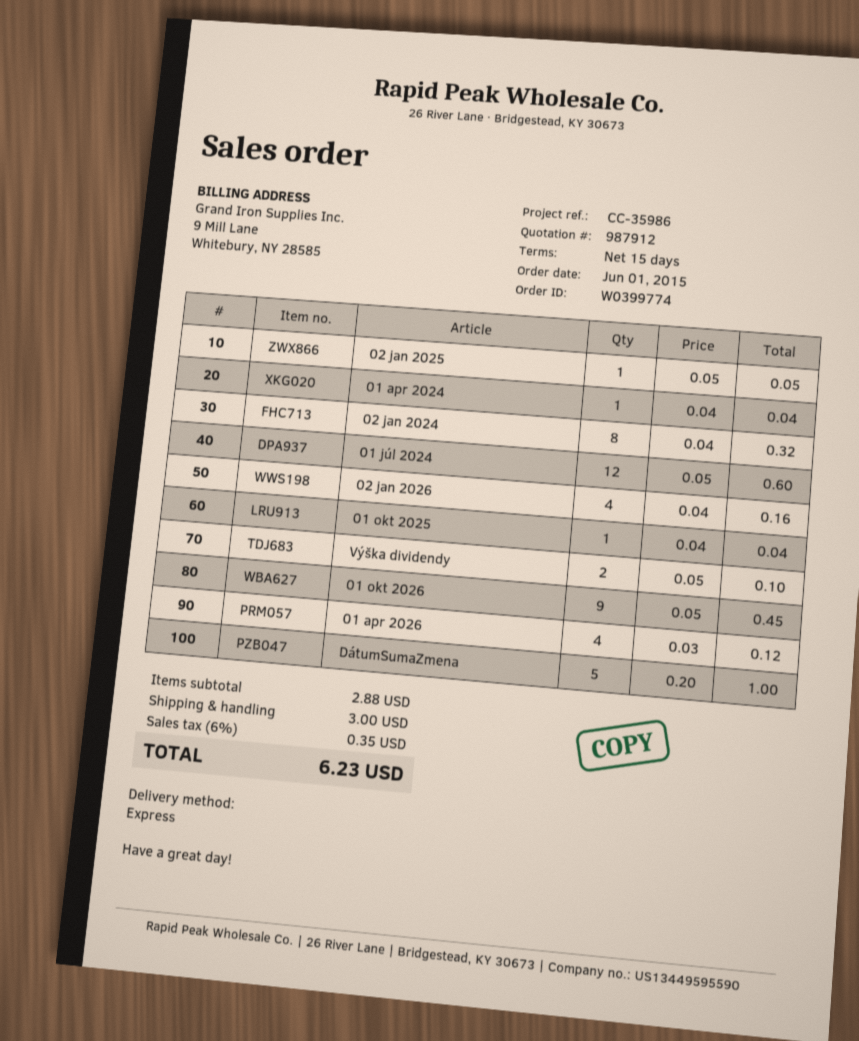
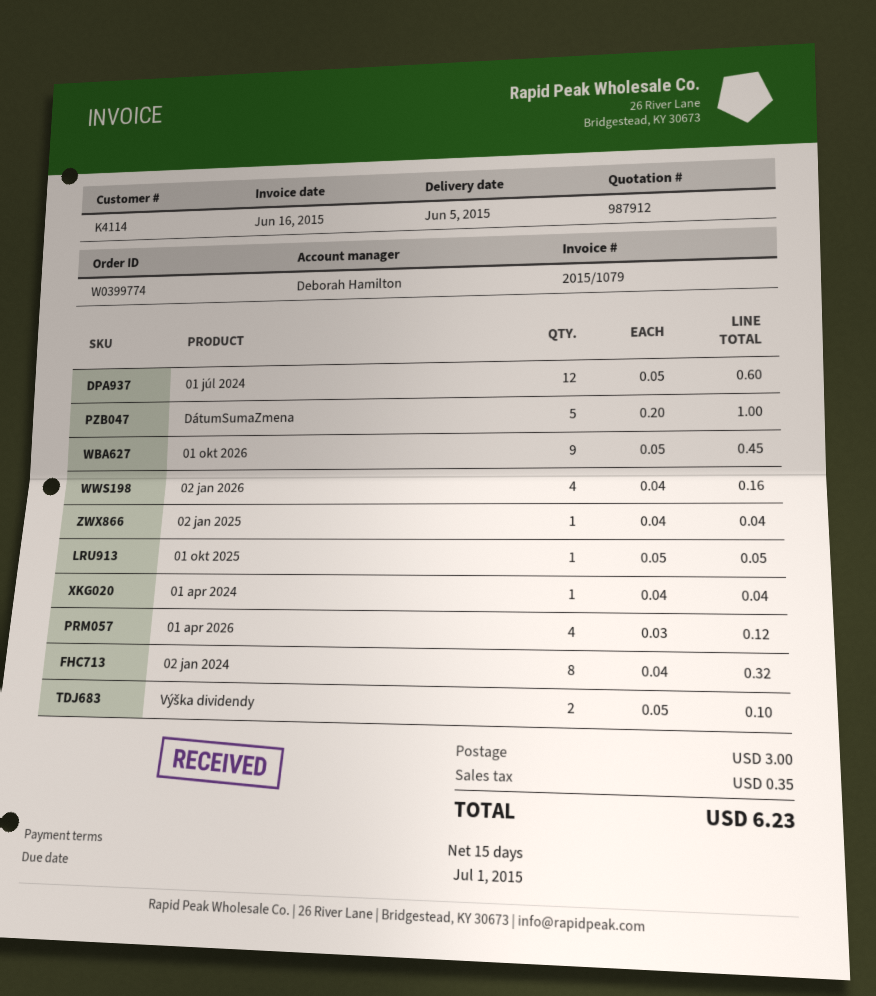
02 jan 2025: 1 x 0.05 = 0.05 -> 1 x 0.04 = 0.04
01 okt 2025: 1 x 0.04 = 0.04 -> 1 x 0.05 = 0.05

